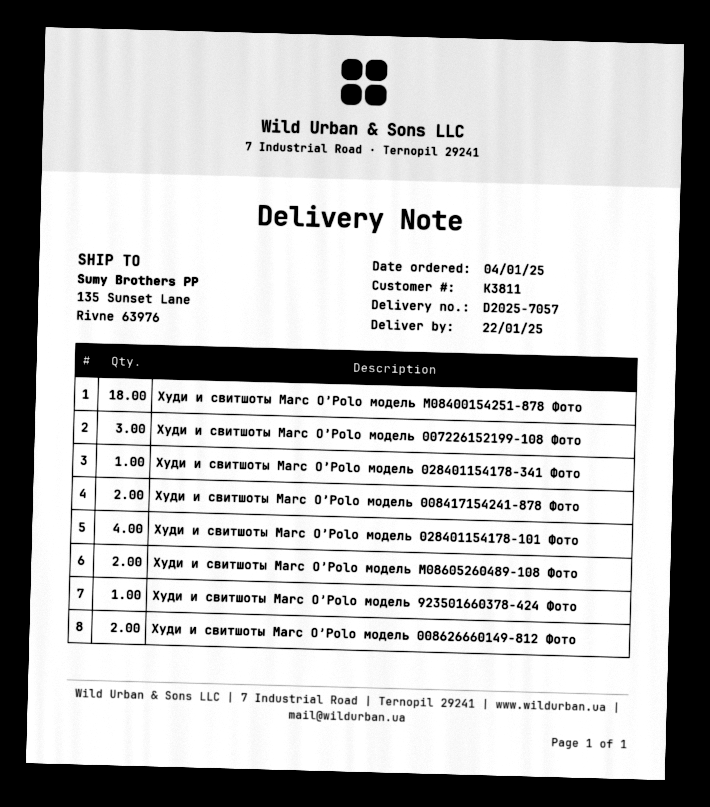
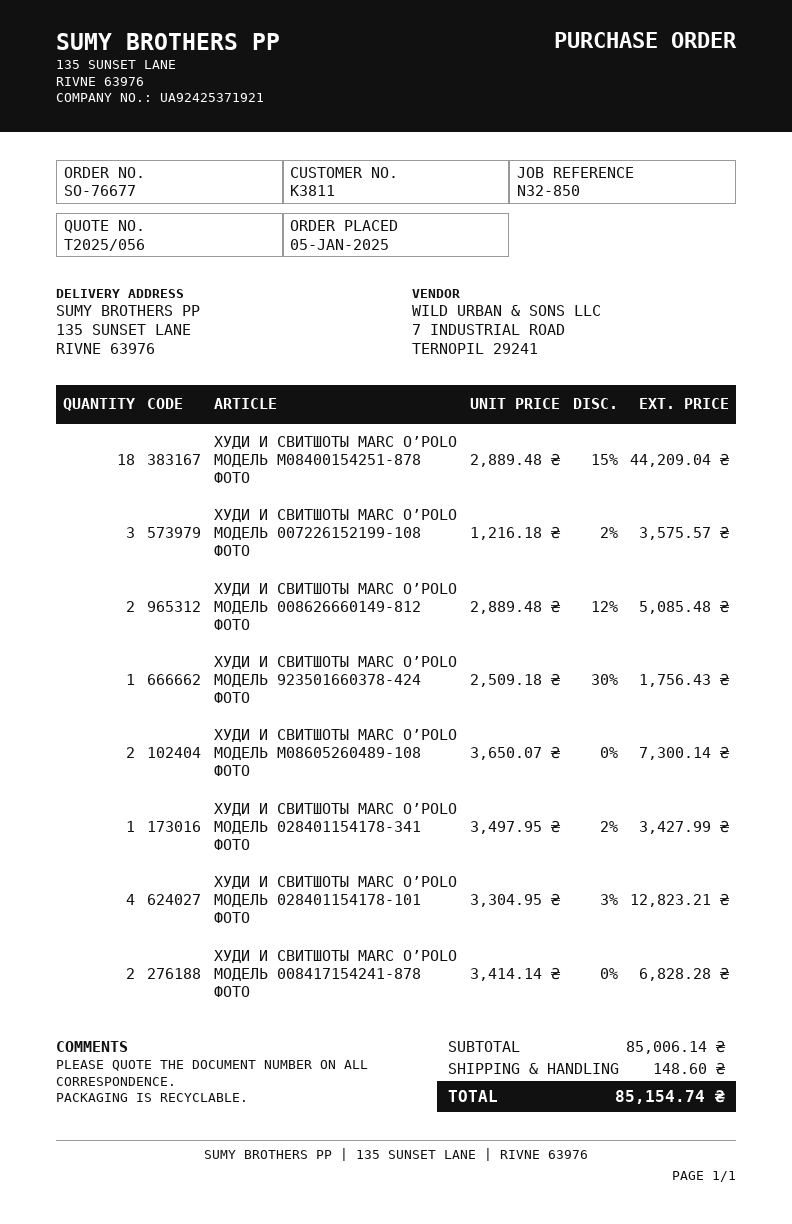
order date: 2025-01-04 -> 2025-01-05

